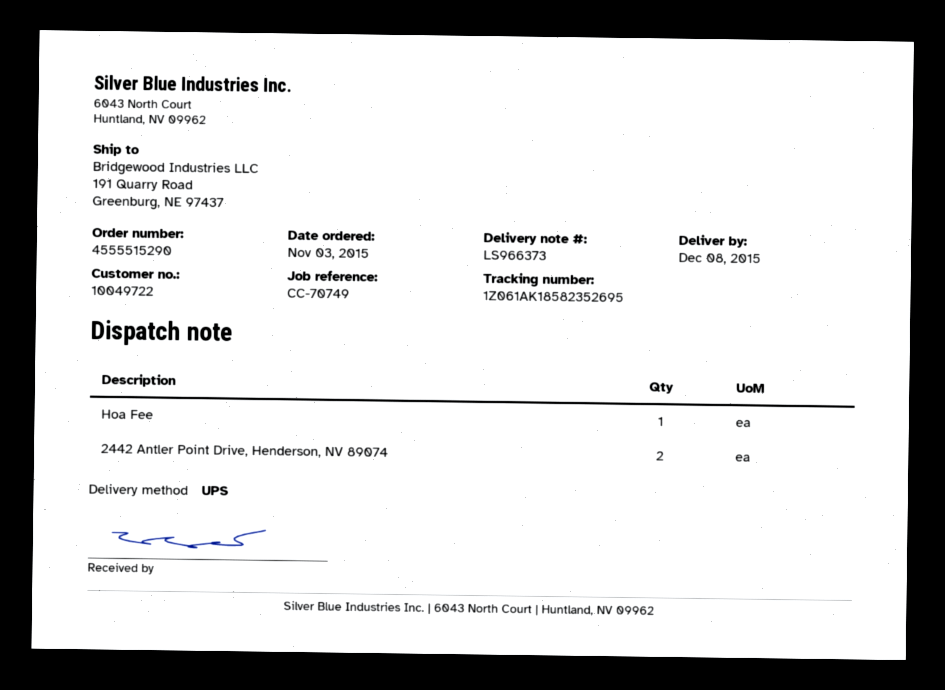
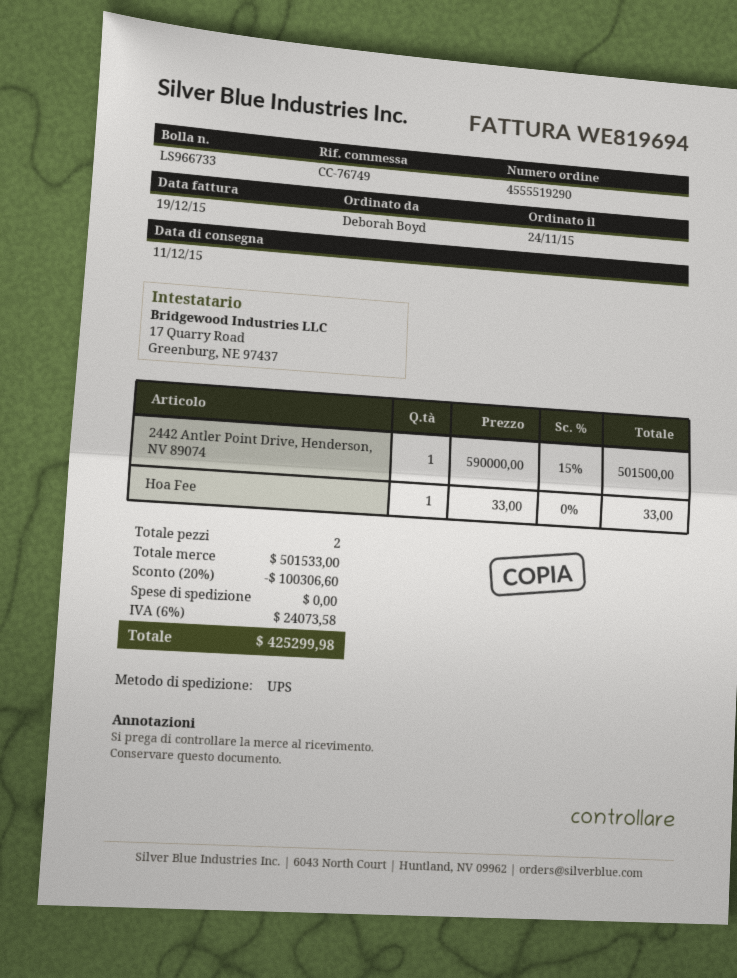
order number: 4555515290 -> 4555519290
order date: 2015-11-03 -> 2015-11-24
delivery note number: LS966373 -> LS966733
delivery date: 2015-12-08 -> 2015-12-11
reference: CC-70749 -> CC-76749
2442 Antler Point Drive, Henderson, NV 89074: 2 -> 1

